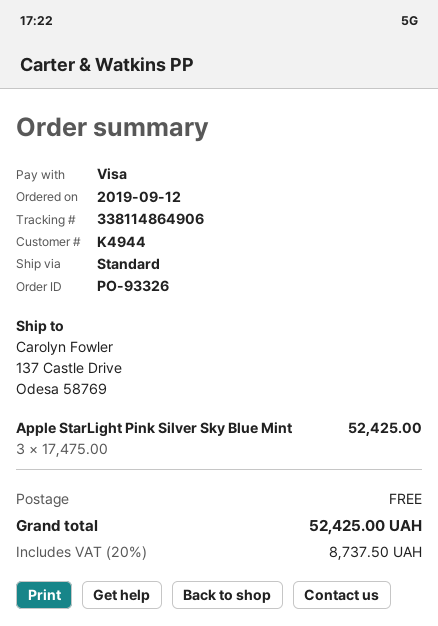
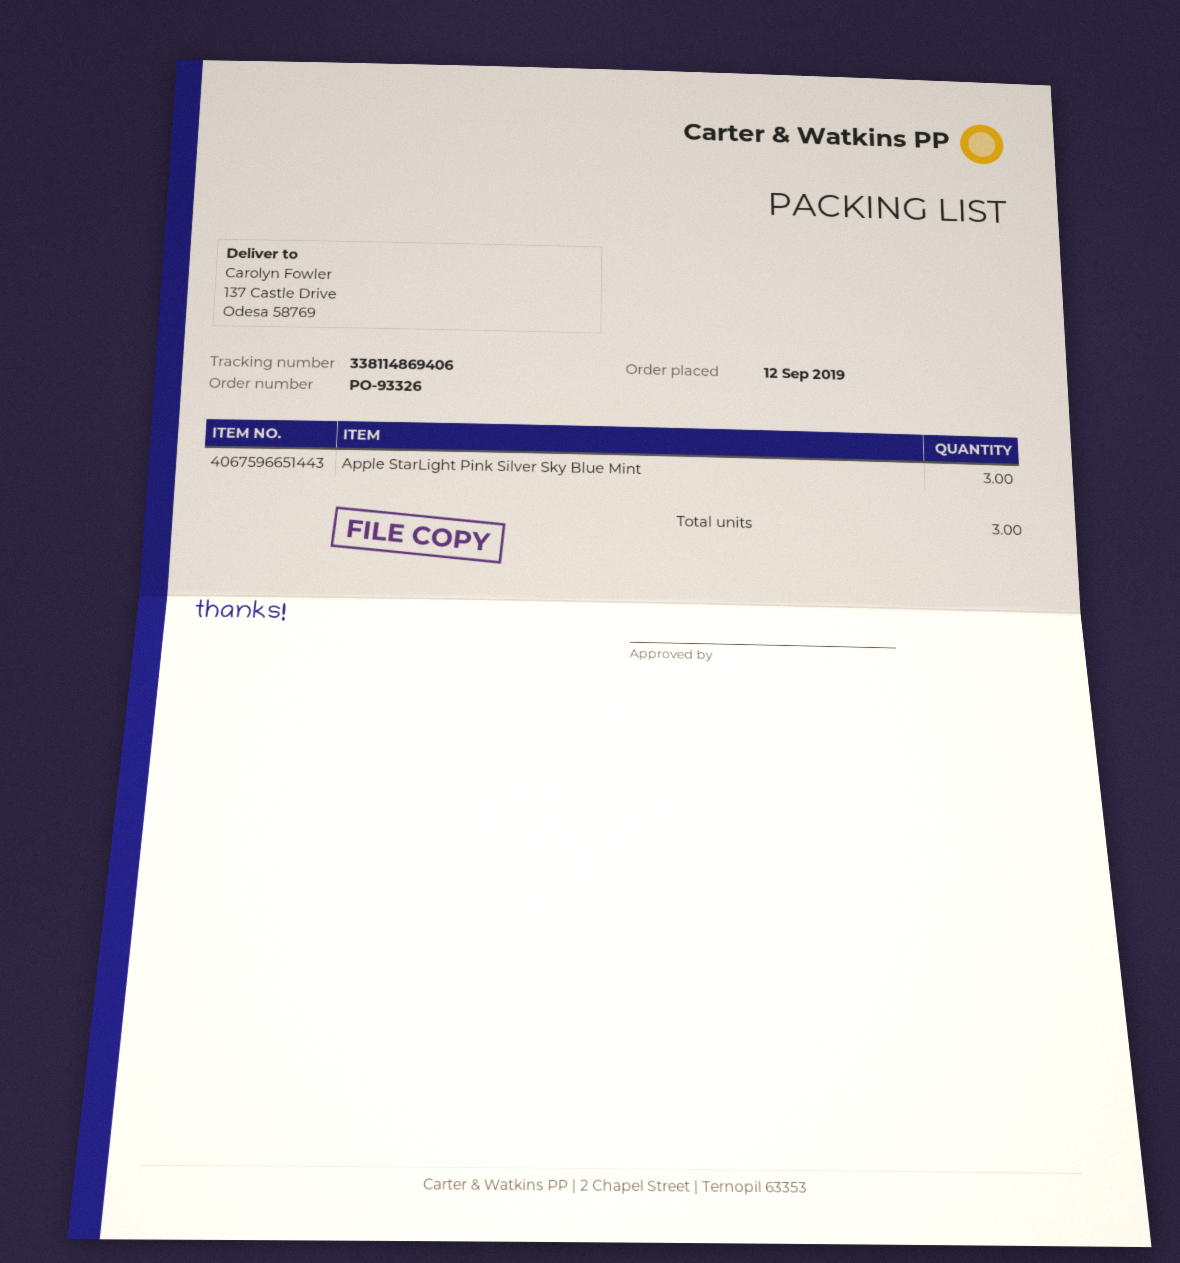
tracking number: 338114864906 -> 338114869406

